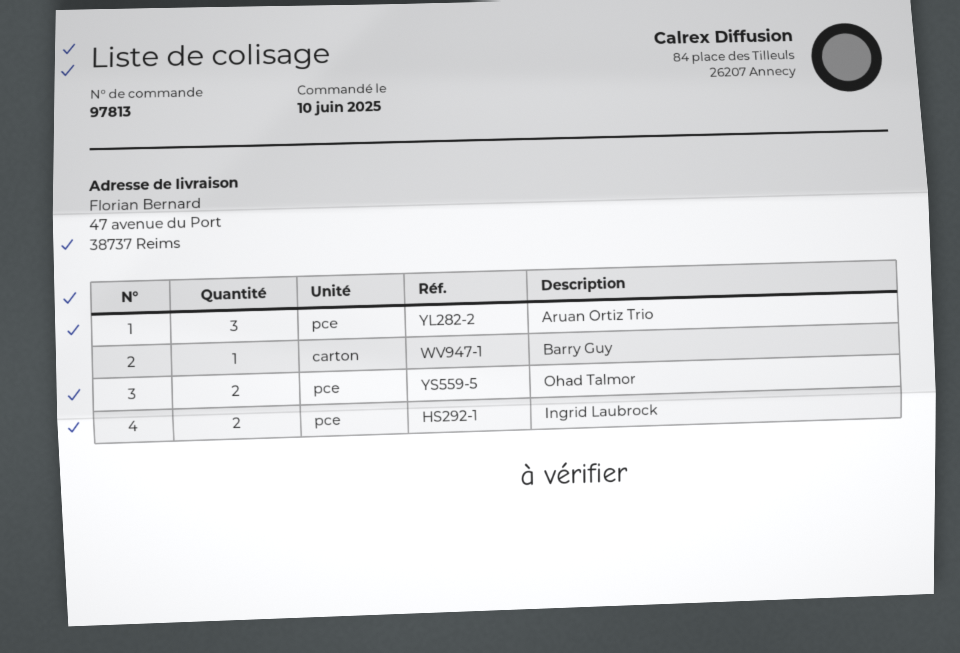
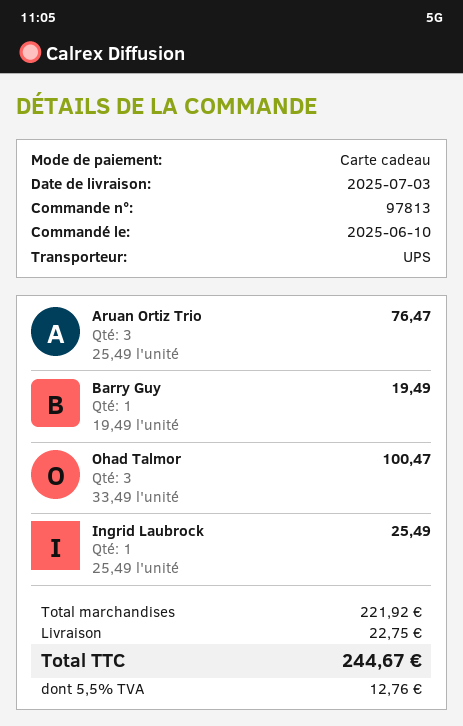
Ohad Talmor: 2 -> 3
Ingrid Laubrock: 2 -> 1

